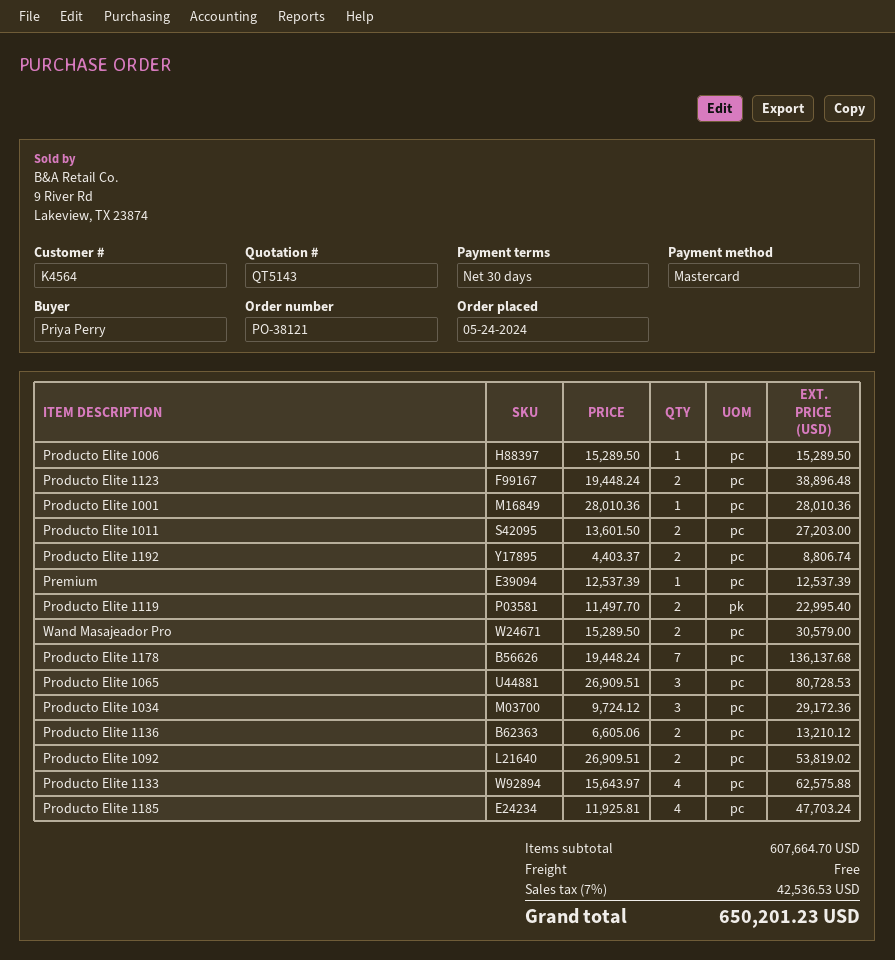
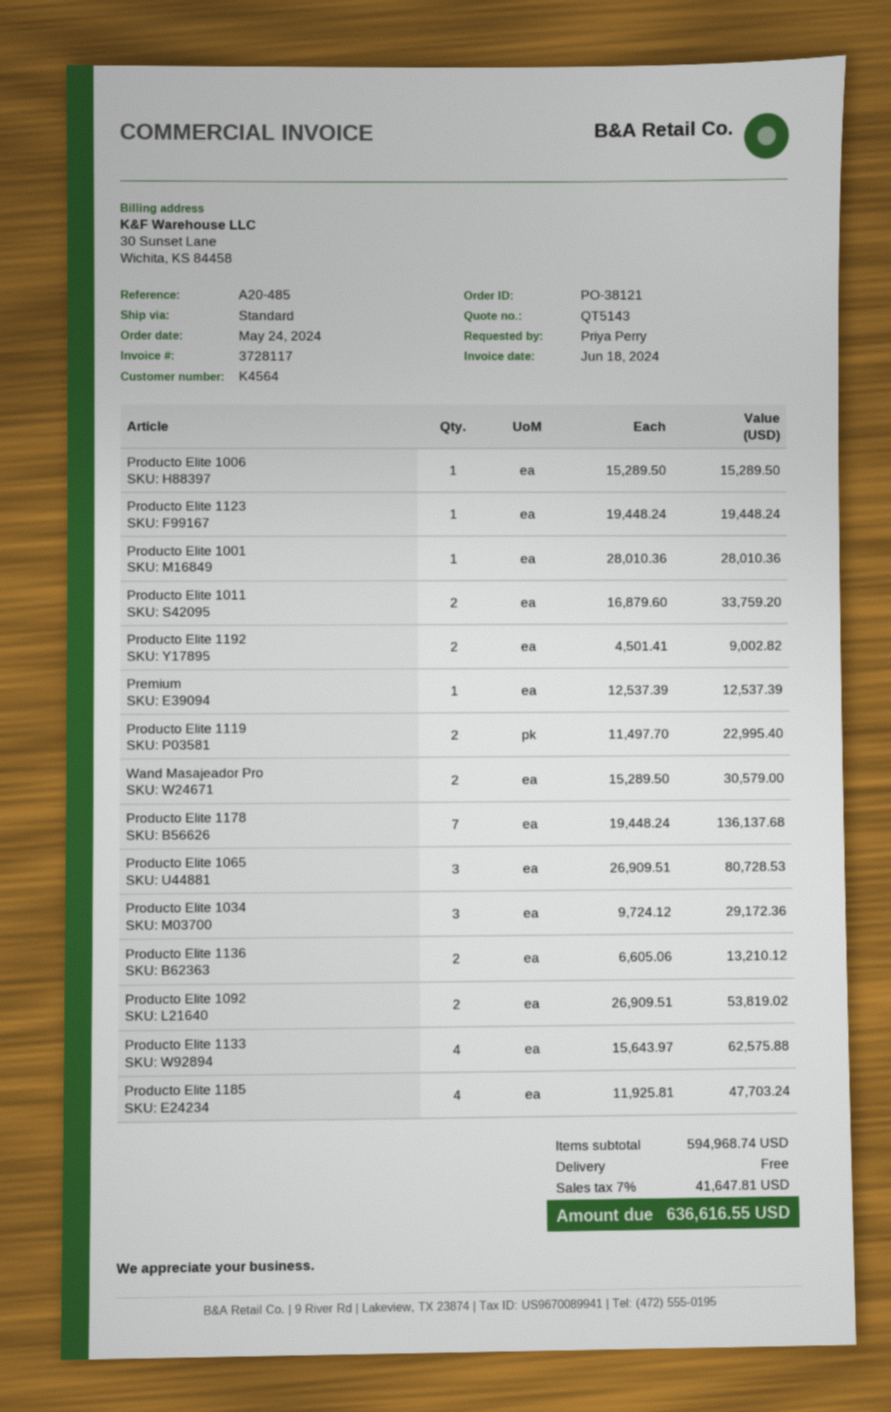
Producto Elite 1123: 2 x 19448.24 = 38896.48 -> 1 x 19448.24 = 19448.24
Producto Elite 1011: 2 x 13601.50 = 27203.00 -> 2 x 16879.60 = 33759.20
Producto Elite 1192: 2 x 4403.37 = 8806.74 -> 2 x 4501.41 = 9002.82
subtotal: 607664.70 -> 594968.74
tax: 7% = 42536.53 -> 7% = 41647.81
total: 650201.23 -> 636616.55

